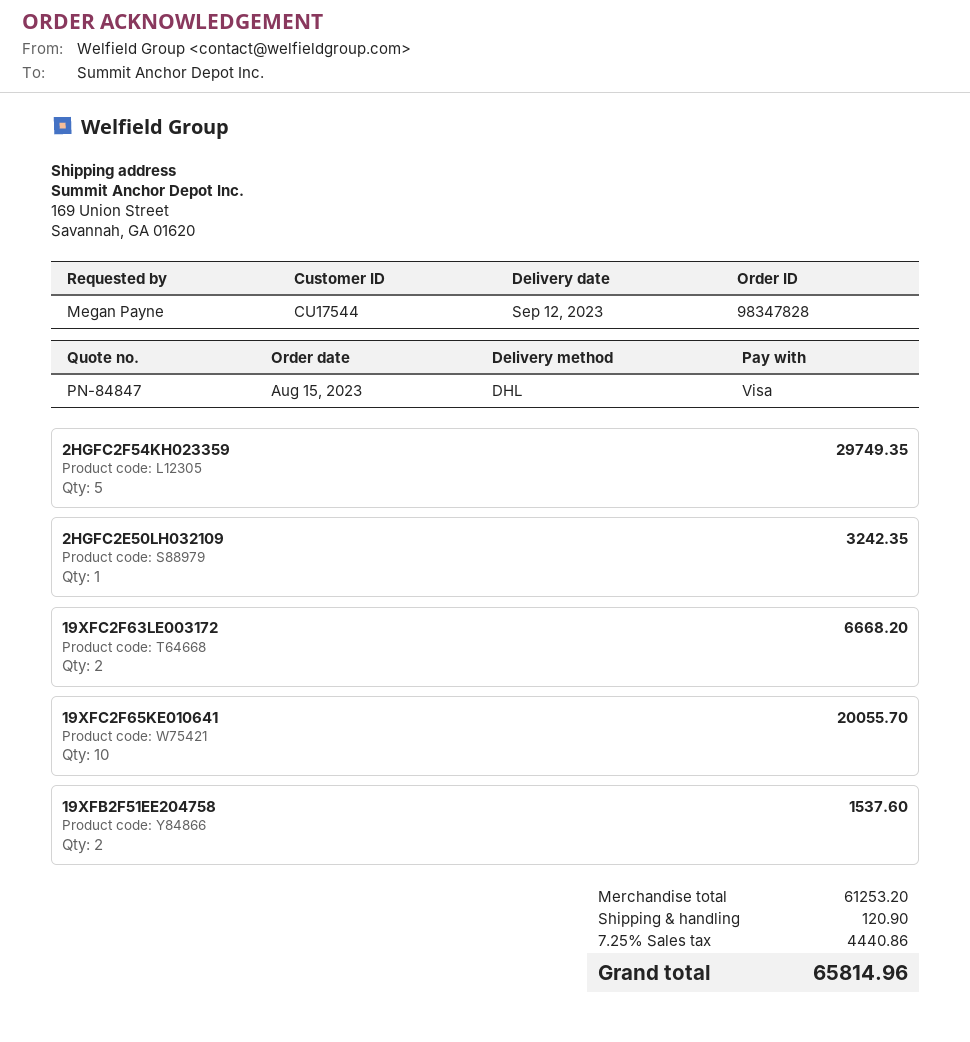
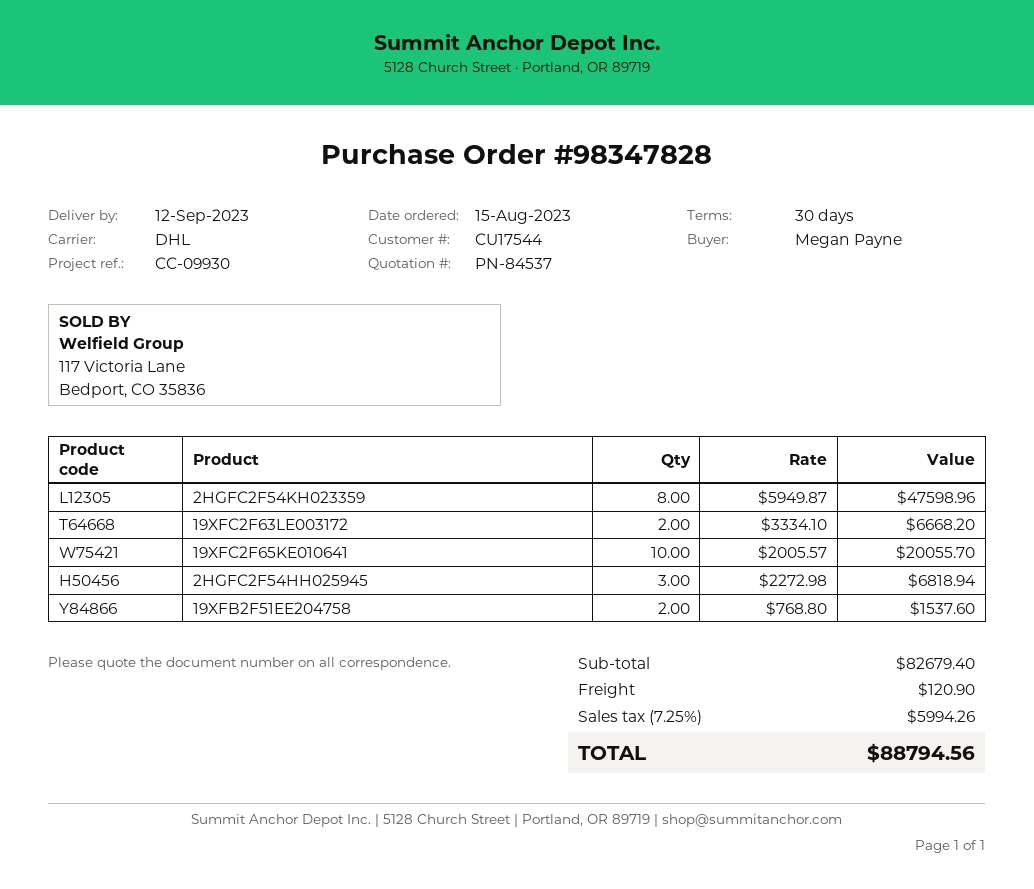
quote number: PN-84847 -> PN-84537
2HGFC2F54KH023359: 5 for 29749.35 -> 8 for 47598.96
2HGFC2E50LH032109: 1 for 3242.35 -> none
2HGFC2F54HH025945: none -> 3 for 6818.94
subtotal: 61253.20 -> 82679.40
tax: 7.25% = 4440.86 -> 7.25% = 5994.26
total: 65814.96 -> 88794.56

